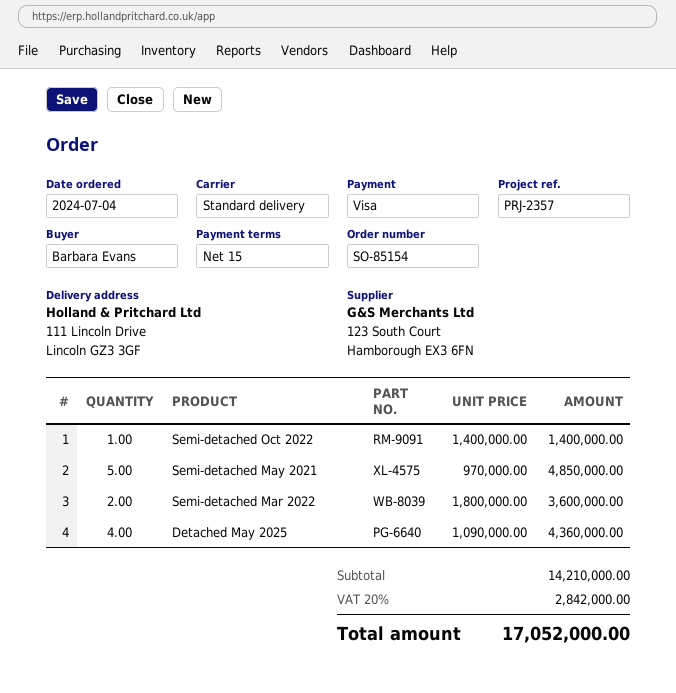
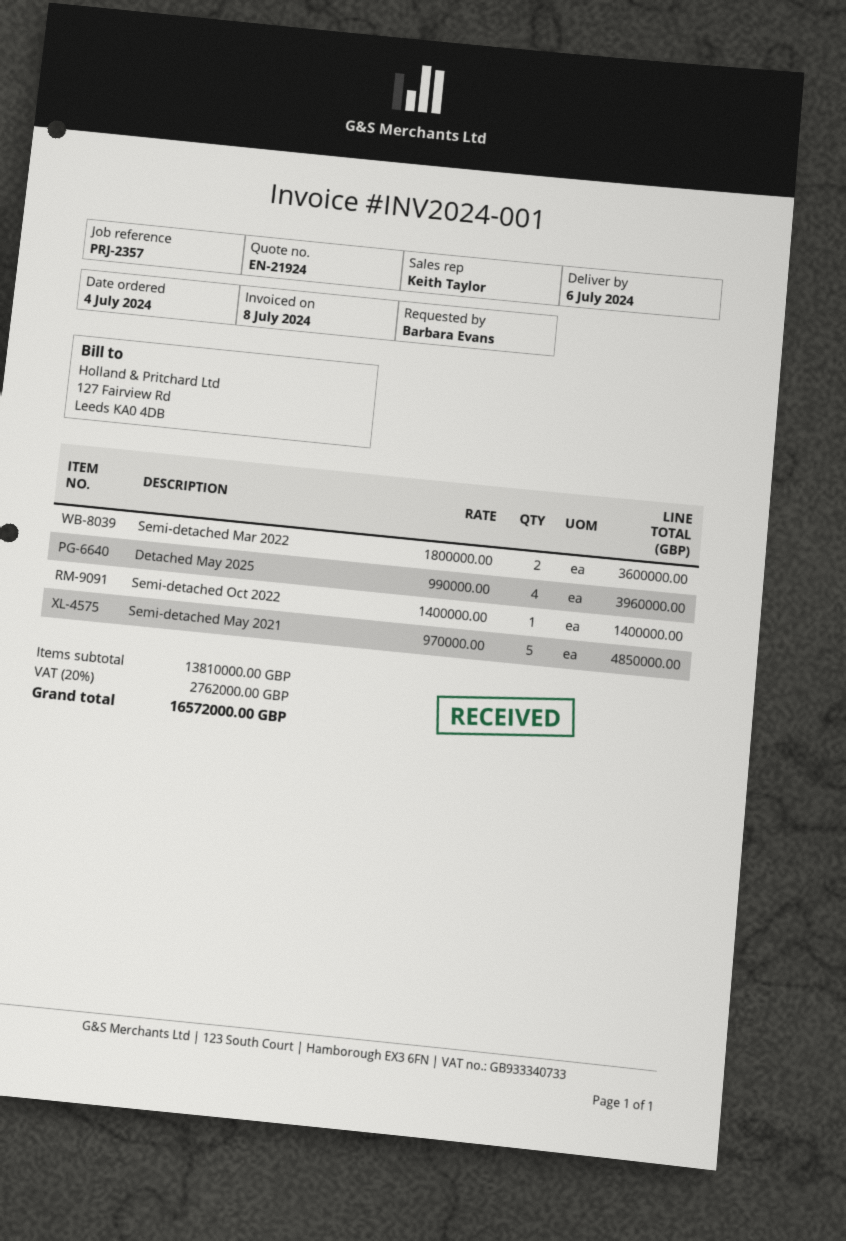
Detached May 2025: 4 x 1090000.00 = 4360000.00 -> 4 x 990000.00 = 3960000.00
subtotal: 14210000.00 -> 13810000.00
tax: 20% = 2842000.00 -> 20% = 2762000.00
total: 17052000.00 -> 16572000.00

